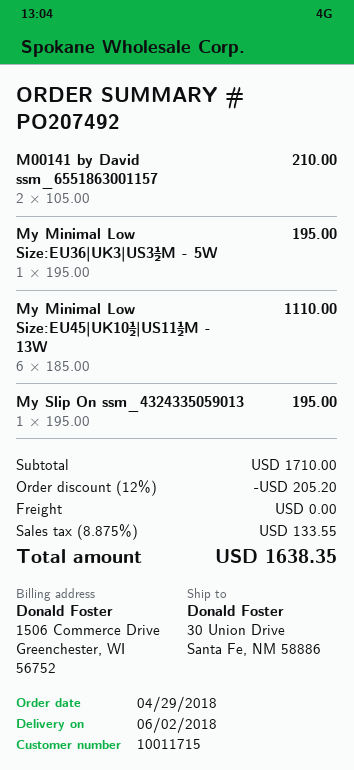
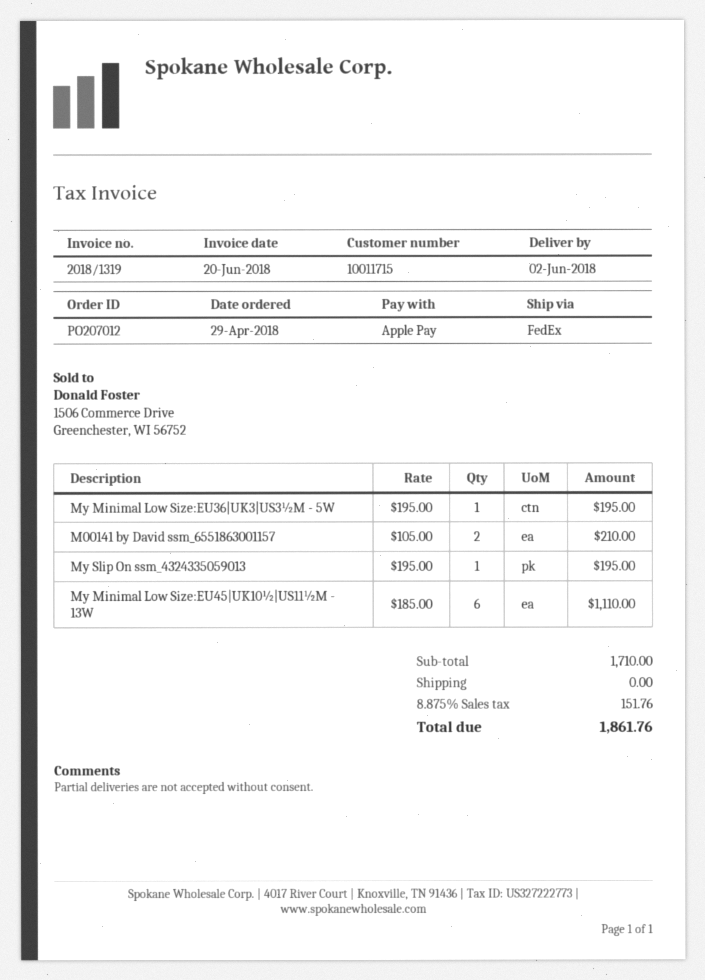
order number: PO207492 -> PO207012
discount: 12% = 205.20 -> none
tax: 8.875% = 133.55 -> 8.875% = 151.76
total: 1638.35 -> 1861.76

